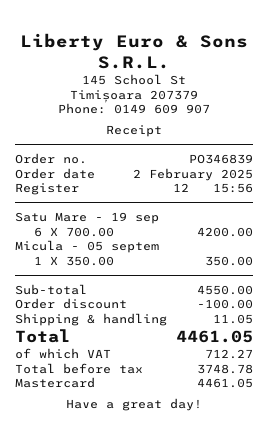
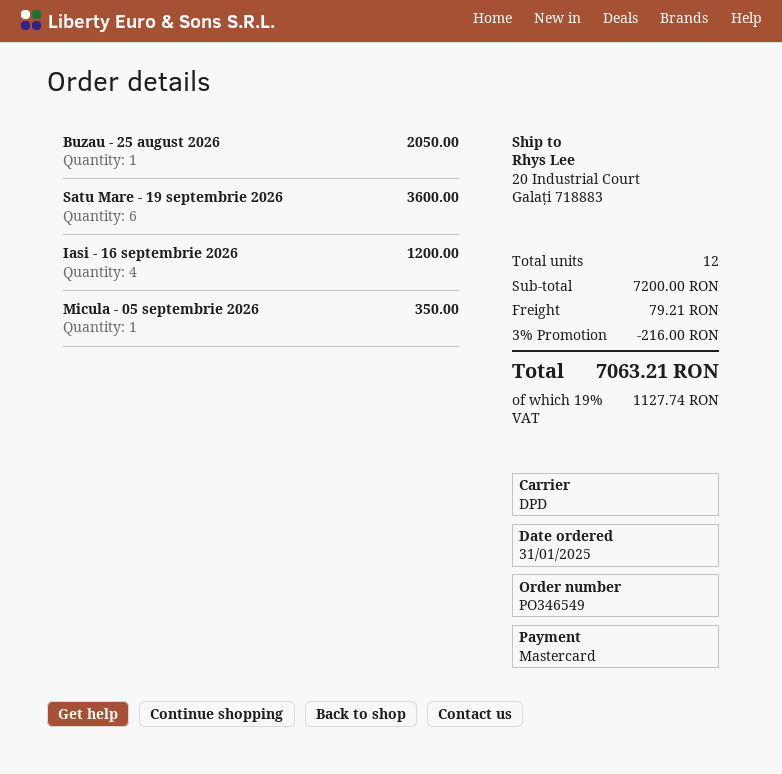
order number: PO346839 -> PO346549
order date: 2025-02-02 -> 2025-01-31
Satu Mare - 19 sep: 6 for 4200.00 -> 6 for 3600.00
Buzau - 25 august 2026: none -> 1 for 2050.00
Iasi - 16 septembrie 2026: none -> 4 for 1200.00
subtotal: 4550.00 -> 7200.00
discount: 100.00 -> 216.00
shipping: 11.05 -> 79.21
tax: 712.27 -> 1127.74
total: 4461.05 -> 7063.21

